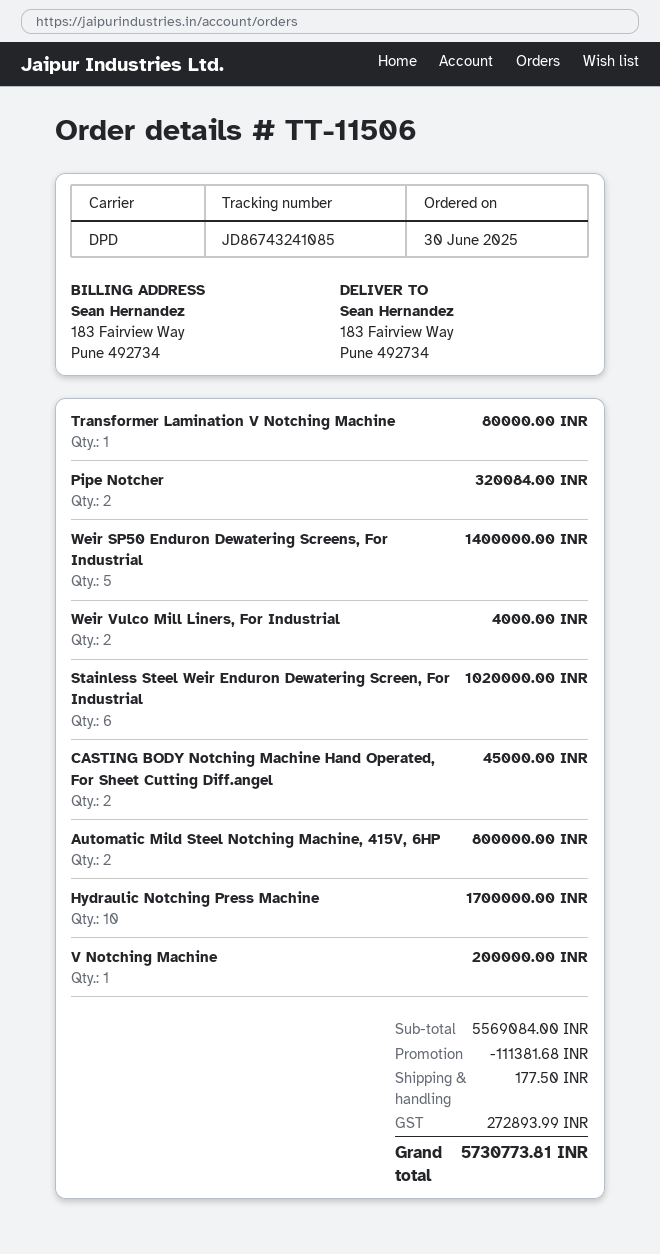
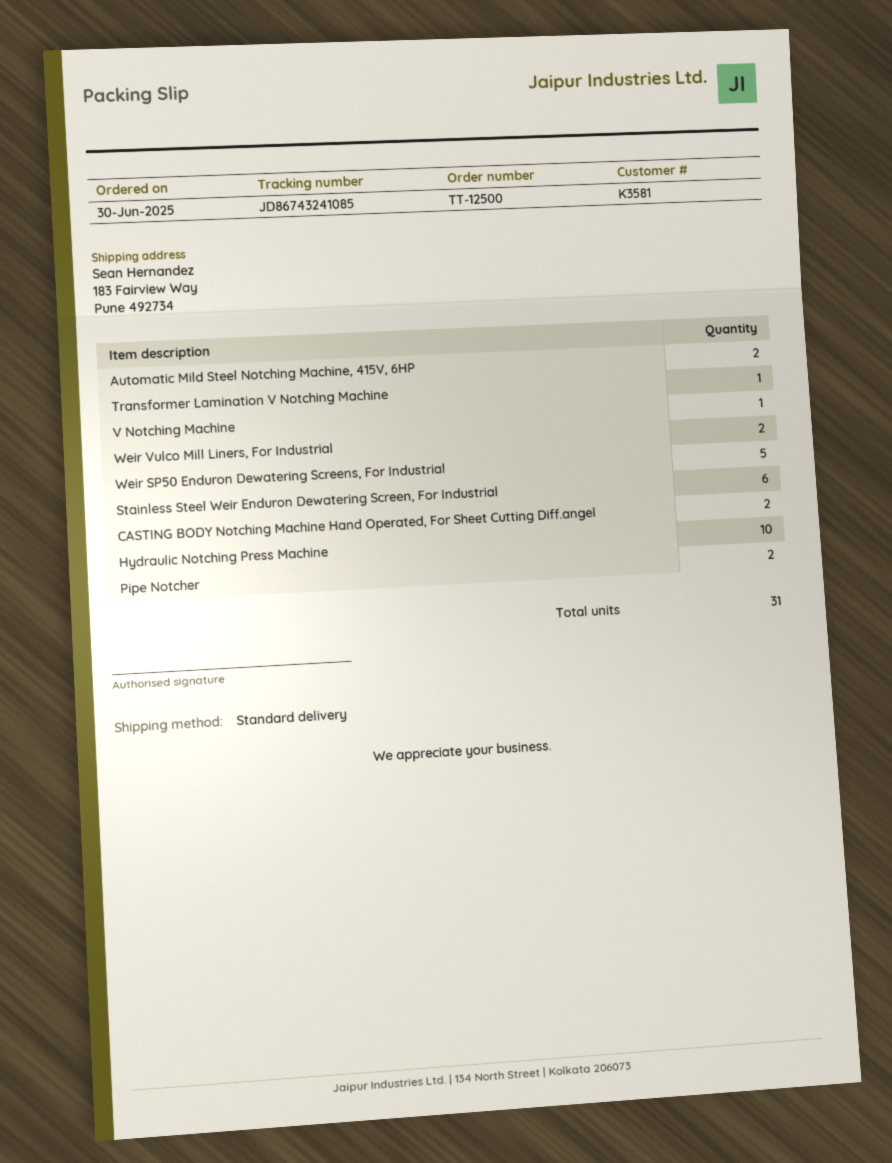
order number: TT-11506 -> TT-12500
shipping method: DPD -> standard

